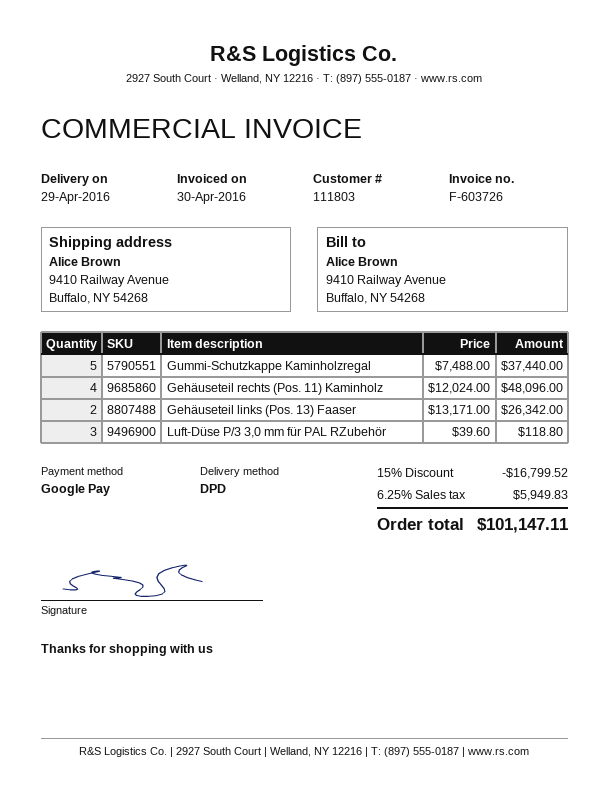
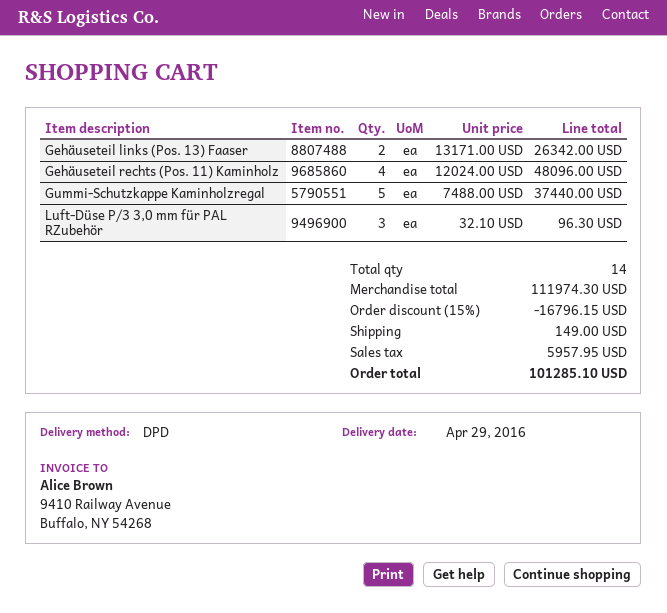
Luft-Düse P/3 3,0 mm für PAL RZubehör: 3 x 39.60 = 118.80 -> 3 x 32.10 = 96.30
discount: 15% = 16799.52 -> 15% = 16796.15
shipping: none -> 149.00
tax: 5949.83 -> 5957.95
total: 101147.11 -> 101285.10

